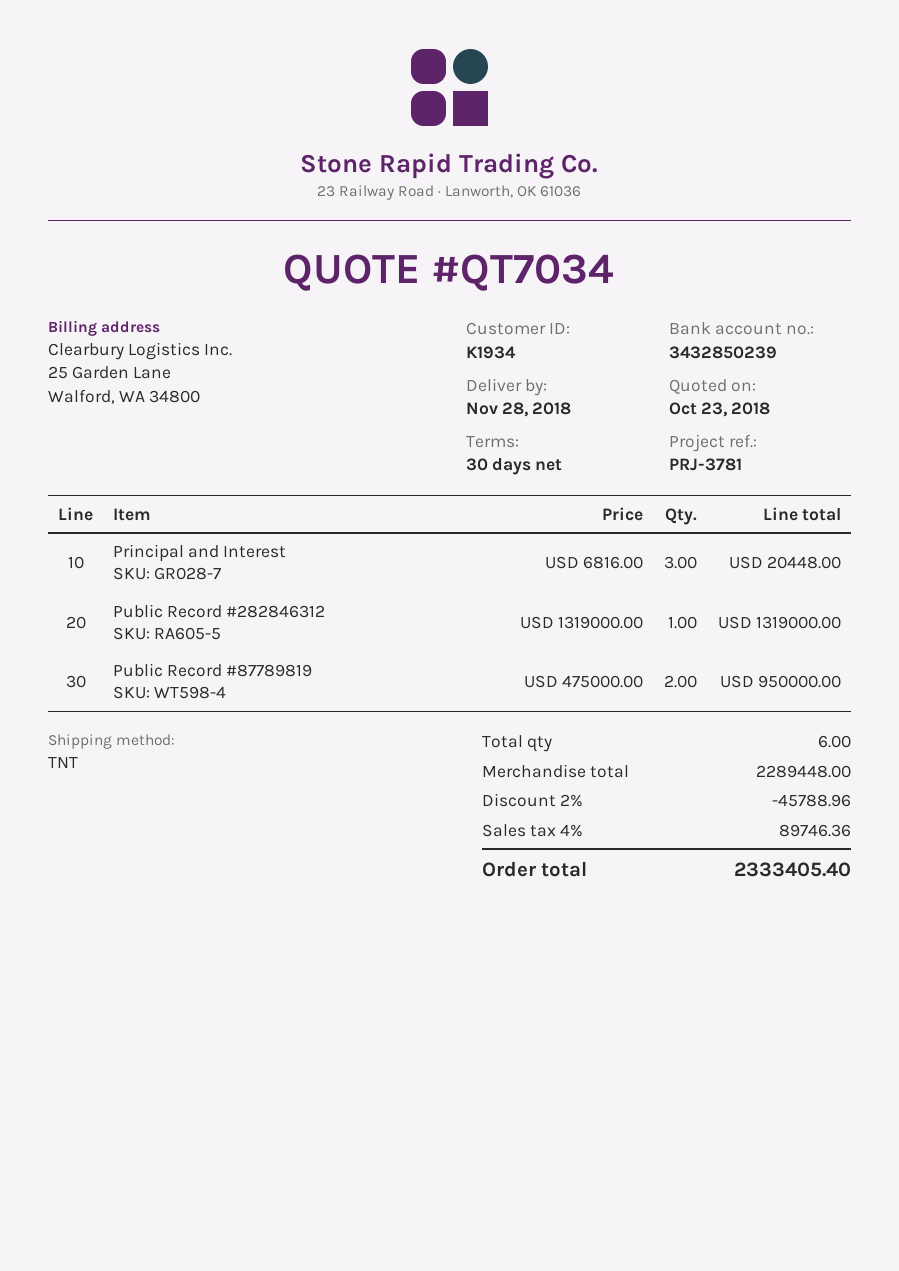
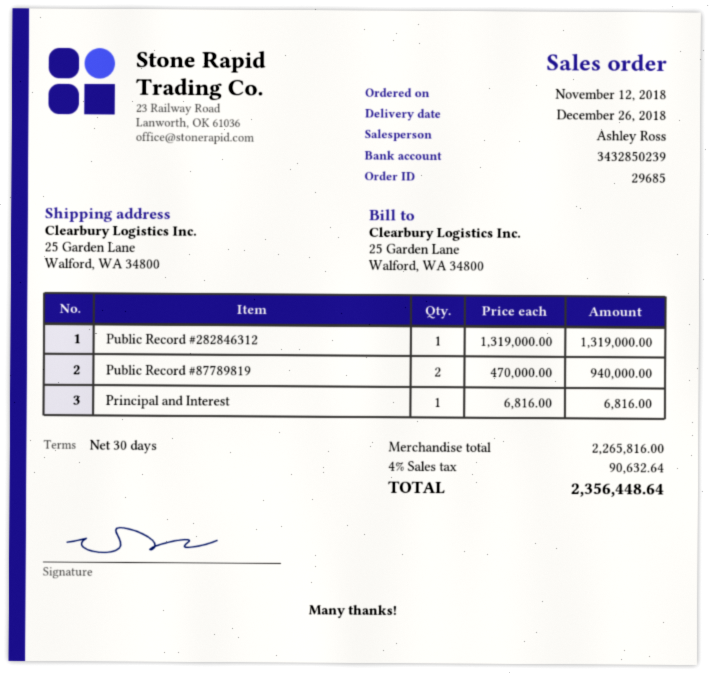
delivery date: 2018-11-28 -> 2018-12-26
Principal and Interest: 3 x 6816.00 = 20448.00 -> 1 x 6816.00 = 6816.00
Public Record #87789819: 2 x 475000.00 = 950000.00 -> 2 x 470000.00 = 940000.00
subtotal: 2289448.00 -> 2265816.00
discount: 2% = 45788.96 -> none
tax: 4% = 89746.36 -> 4% = 90632.64
total: 2333405.40 -> 2356448.64

